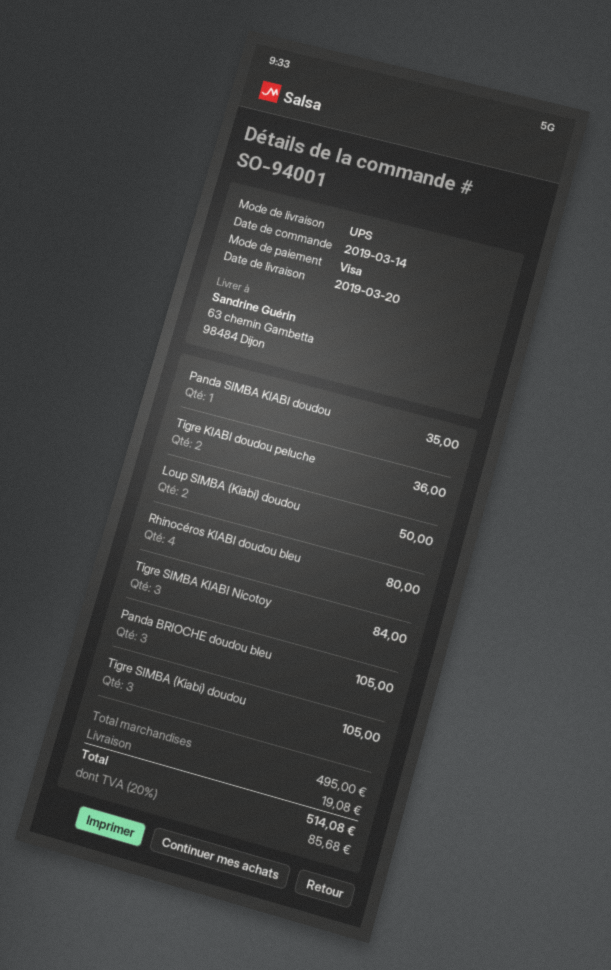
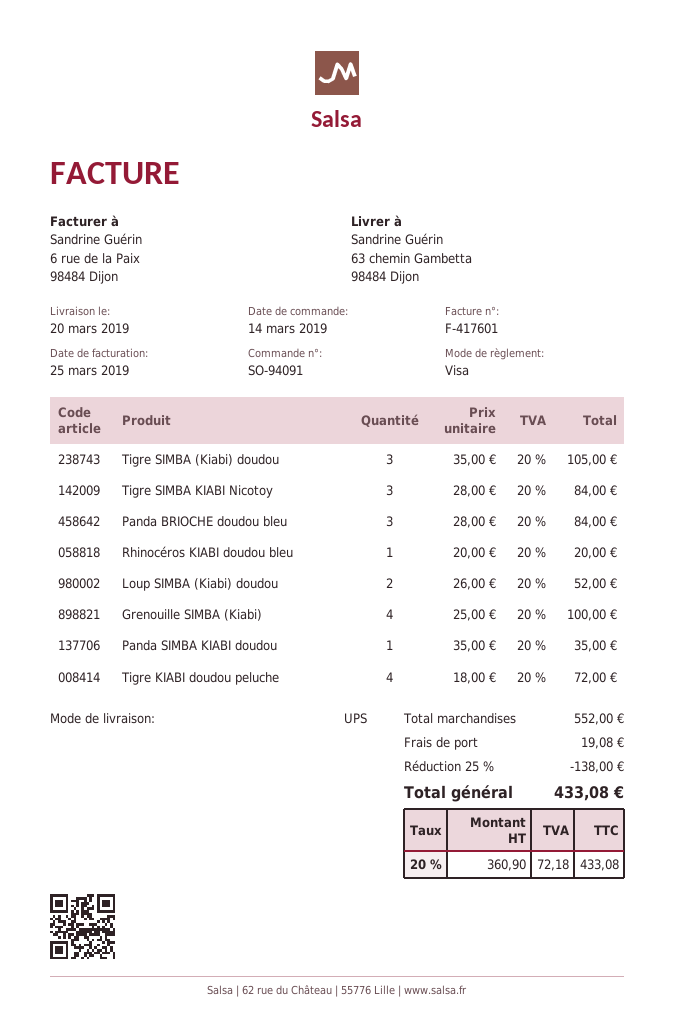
order number: SO-94001 -> SO-94091
Tigre KIABI doudou peluche: 2 for 36.00 -> 4 for 72.00
Loup SIMBA (Kiabi) doudou: 2 for 50.00 -> 2 for 52.00
Rhinocéros KIABI doudou bleu: 4 for 80.00 -> 1 for 20.00
Panda BRIOCHE doudou bleu: 3 for 105.00 -> 3 for 84.00
Grenouille SIMBA (Kiabi): none -> 4 for 100.00
subtotal: 495.00 -> 552.00
discount: none -> 25% = 138.00
tax: 20% = 85.68 -> 20% = 72.18
total: 514.08 -> 433.08

